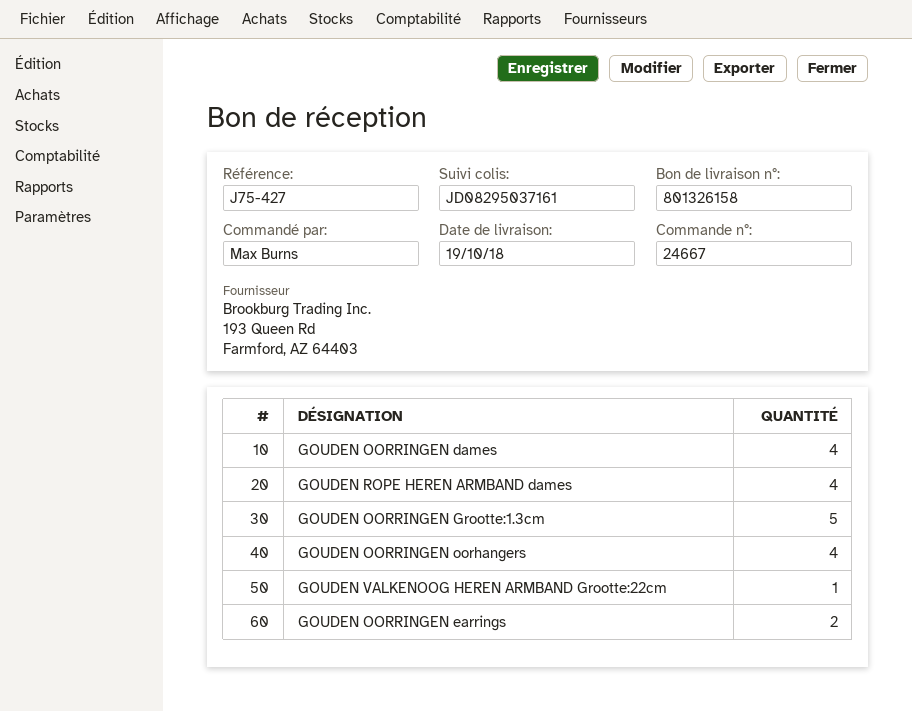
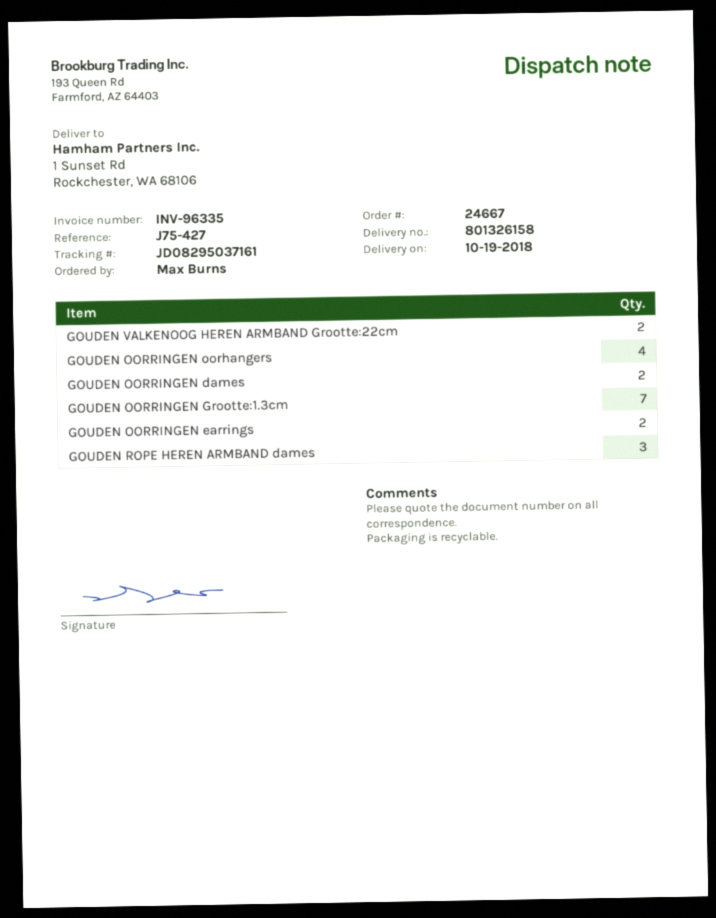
GOUDEN OORRINGEN dames: 4 -> 2
GOUDEN ROPE HEREN ARMBAND dames: 4 -> 3
GOUDEN OORRINGEN Grootte:1.3cm: 5 -> 7
GOUDEN VALKENOOG HEREN ARMBAND Grootte:22cm: 1 -> 2

